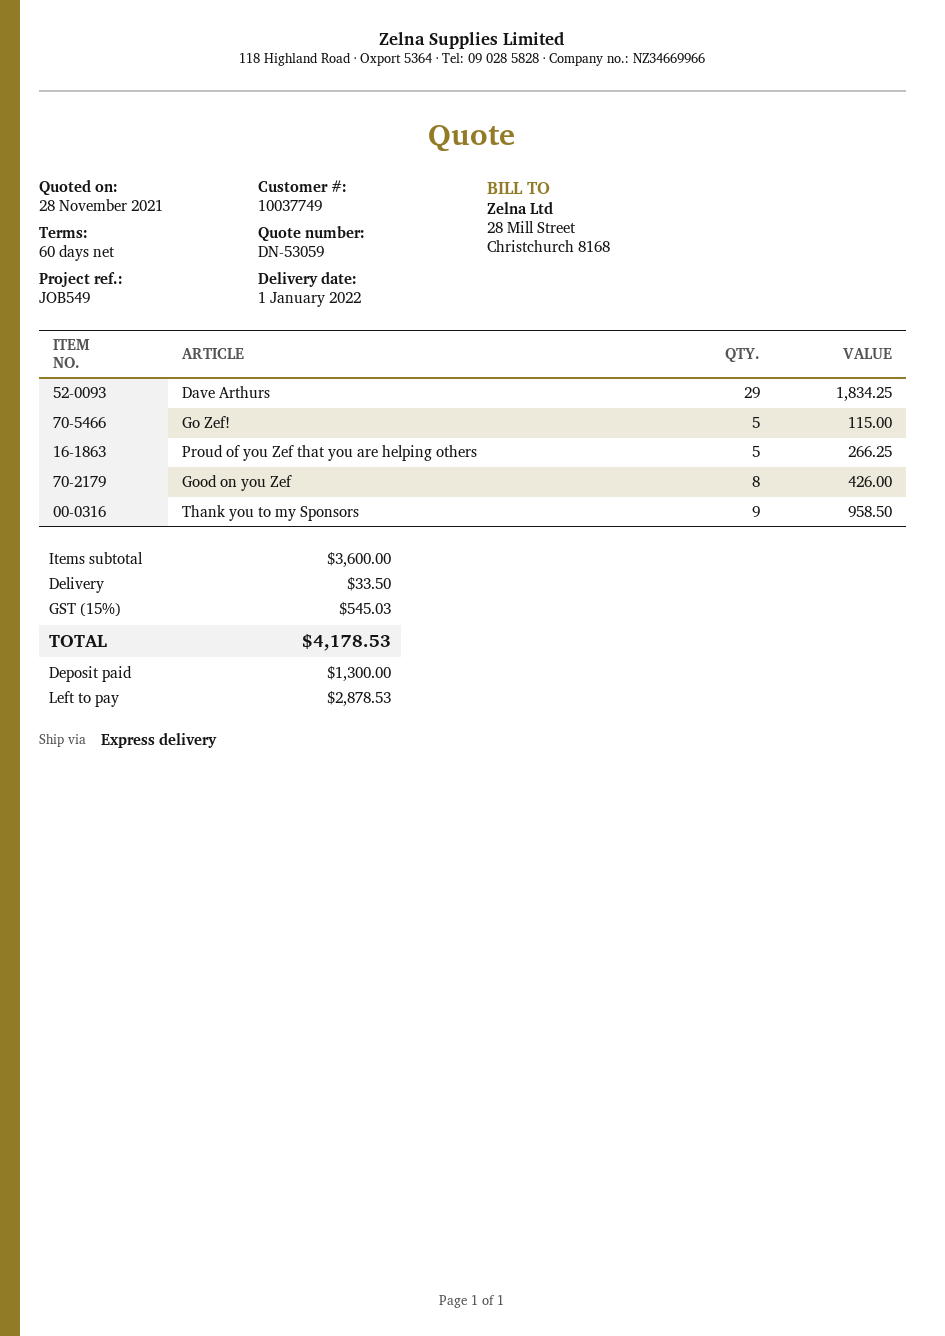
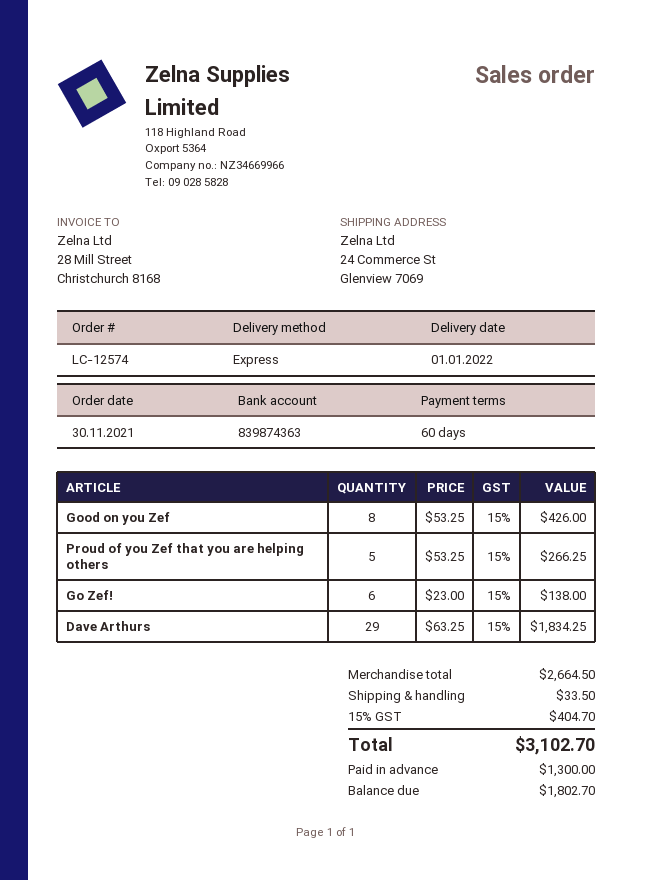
Go Zef!: 5 for 115.00 -> 6 for 138.00
Thank you to my Sponsors: 9 for 958.50 -> none
subtotal: 3600.00 -> 2664.50
tax: 15% = 545.03 -> 15% = 404.70
total: 4178.53 -> 3102.70
balance: 2878.53 -> 1802.70

